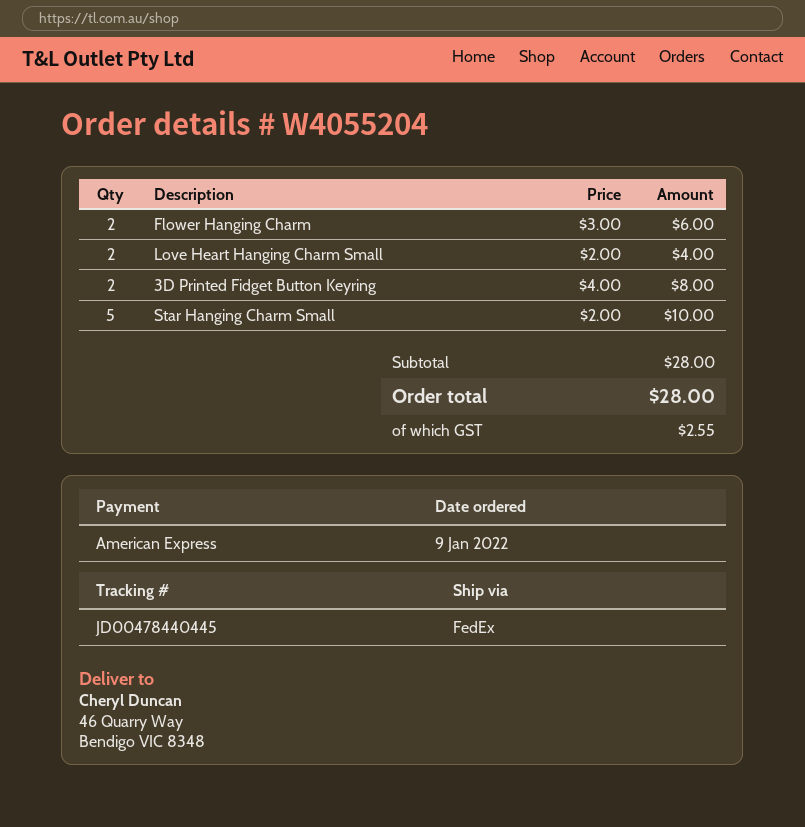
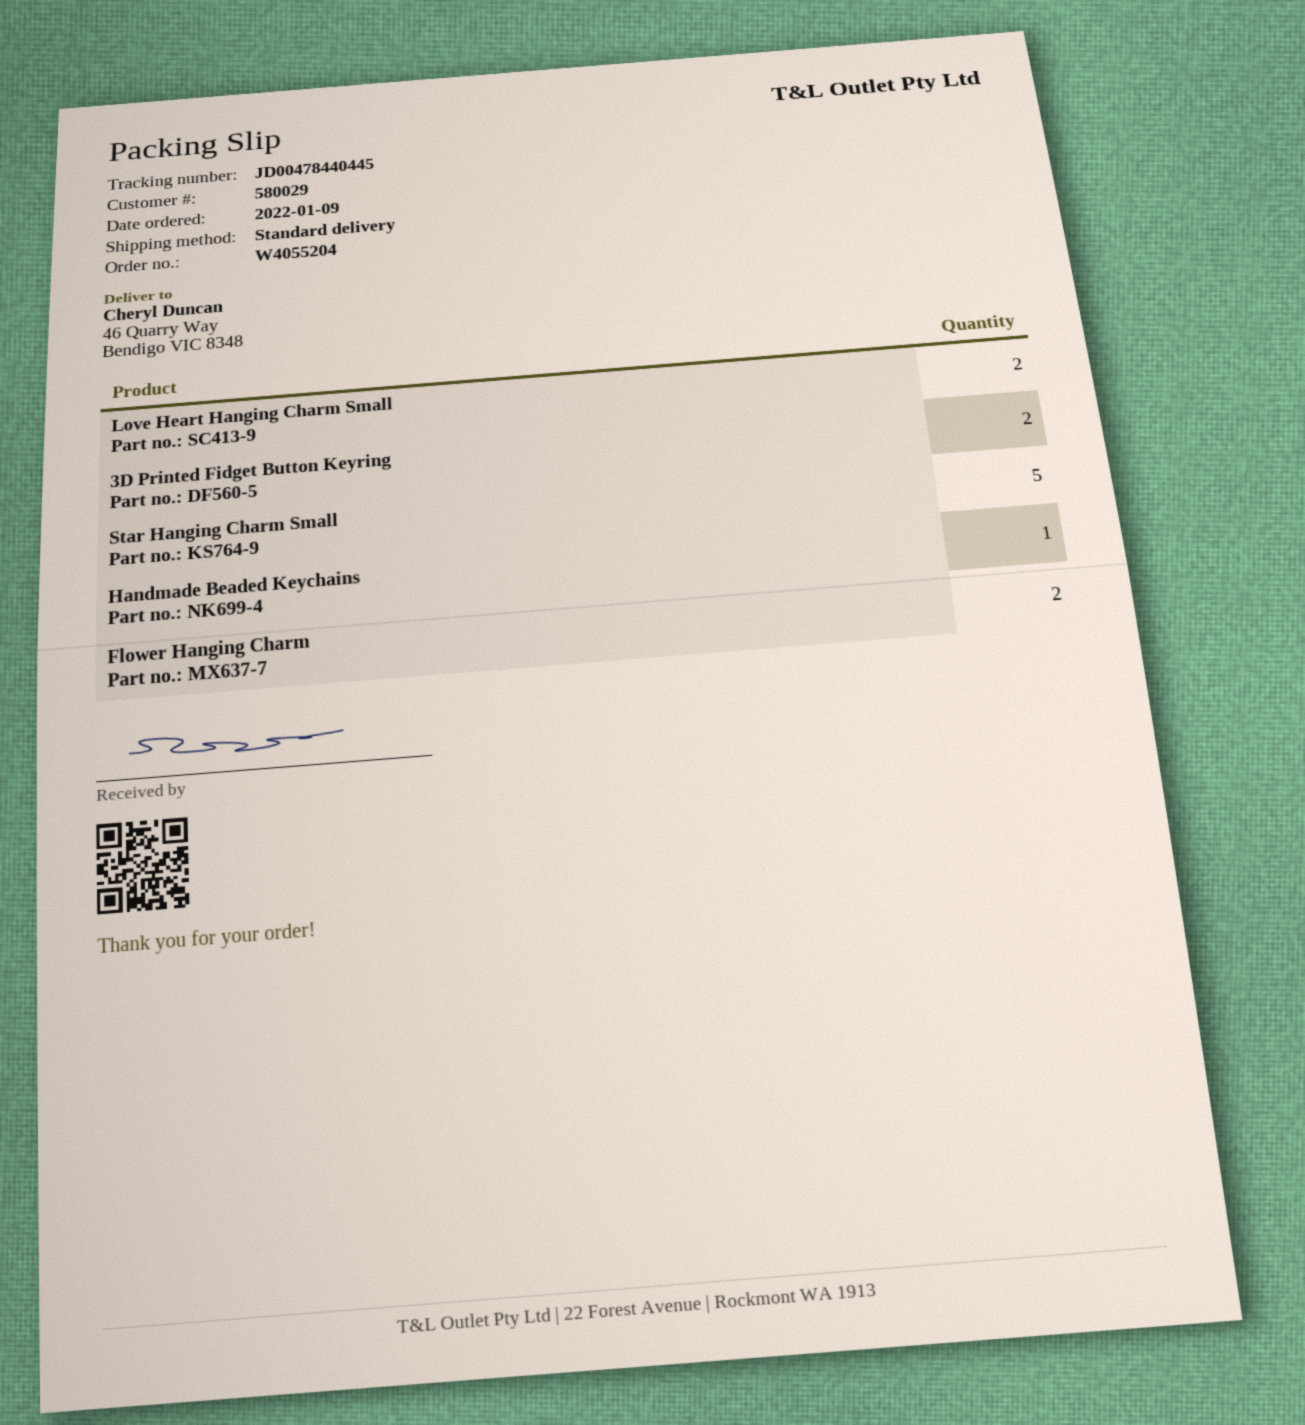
shipping method: FedEx -> standard
Handmade Beaded Keychains: none -> 1

